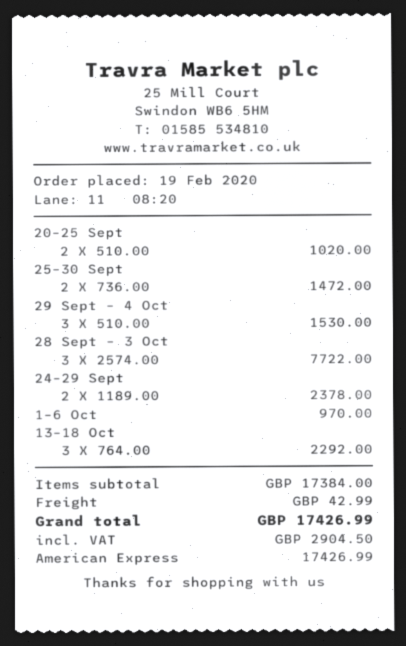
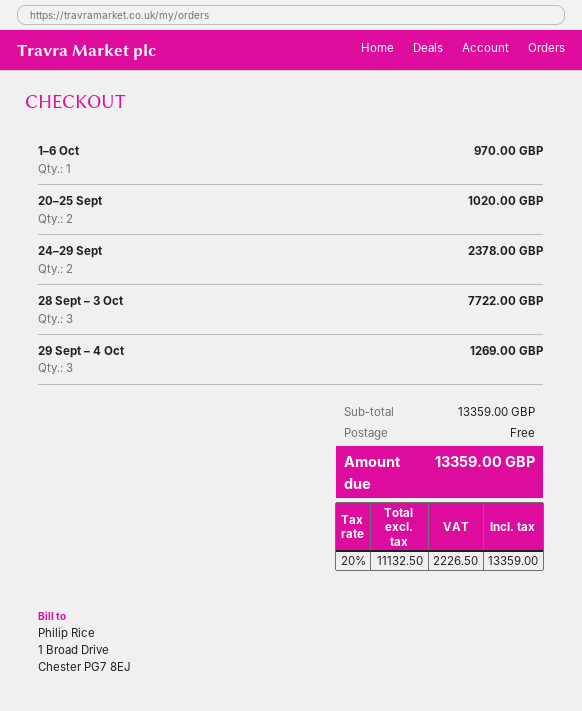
25–30 Sept: 2 for 1472.00 -> none
29 Sept – 4 Oct: 3 for 1530.00 -> 3 for 1269.00
13–18 Oct: 3 for 2292.00 -> none
subtotal: 17384.00 -> 13359.00
shipping: 42.99 -> 0.00
tax: 2904.50 -> 2226.50
total: 17426.99 -> 13359.00

